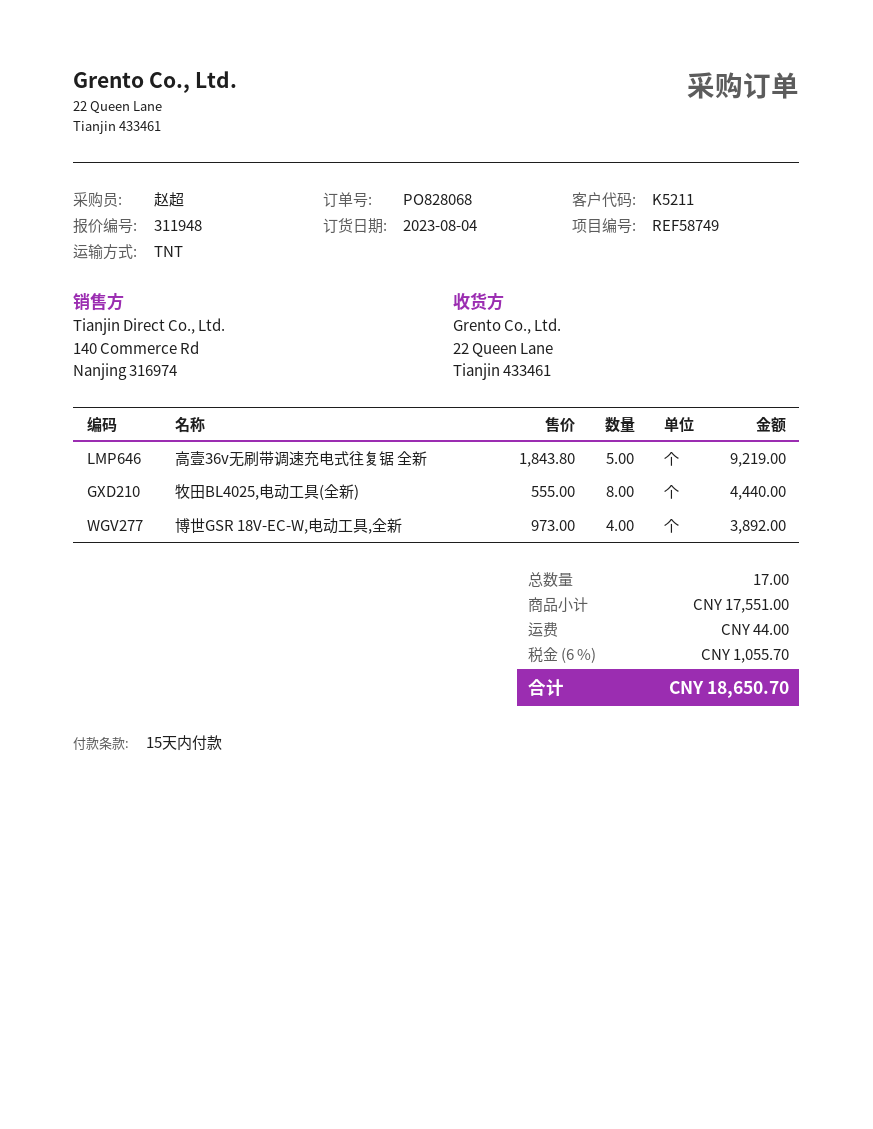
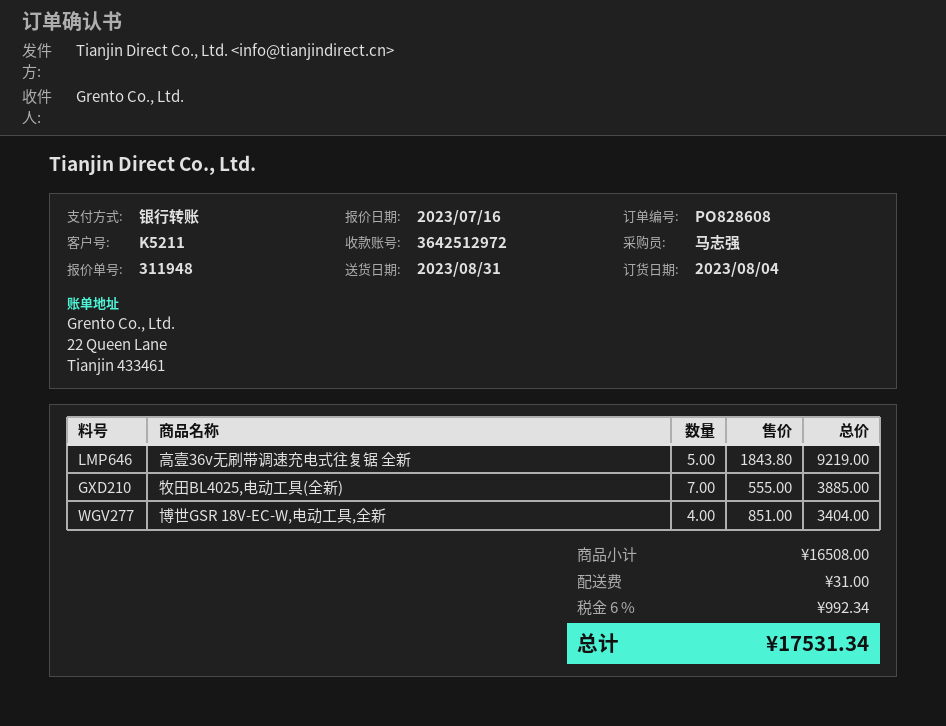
order number: PO828068 -> PO828608
ordered by: 赵超 -> 马志强
牧田BL4025,电动工具(全新): 8 x 555.00 = 4440.00 -> 7 x 555.00 = 3885.00
博世GSR 18V-EC-W,电动工具,全新: 4 x 973.00 = 3892.00 -> 4 x 851.00 = 3404.00
subtotal: 17551.00 -> 16508.00
shipping: 44.00 -> 31.00
tax: 6% = 1055.70 -> 6% = 992.34
total: 18650.70 -> 17531.34

